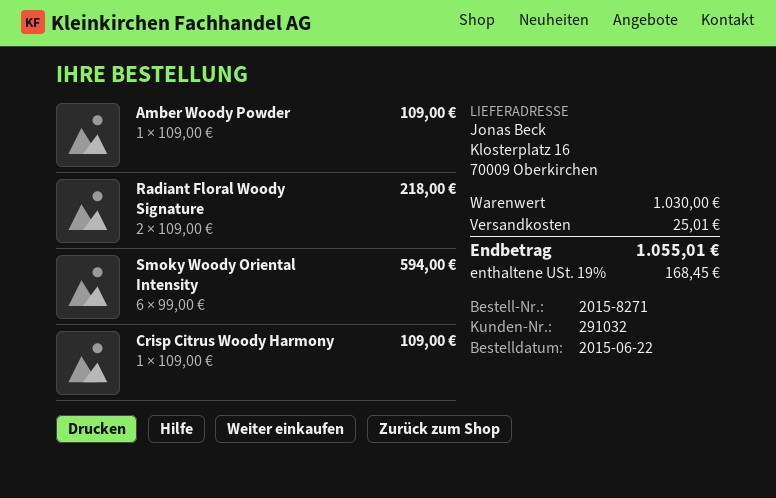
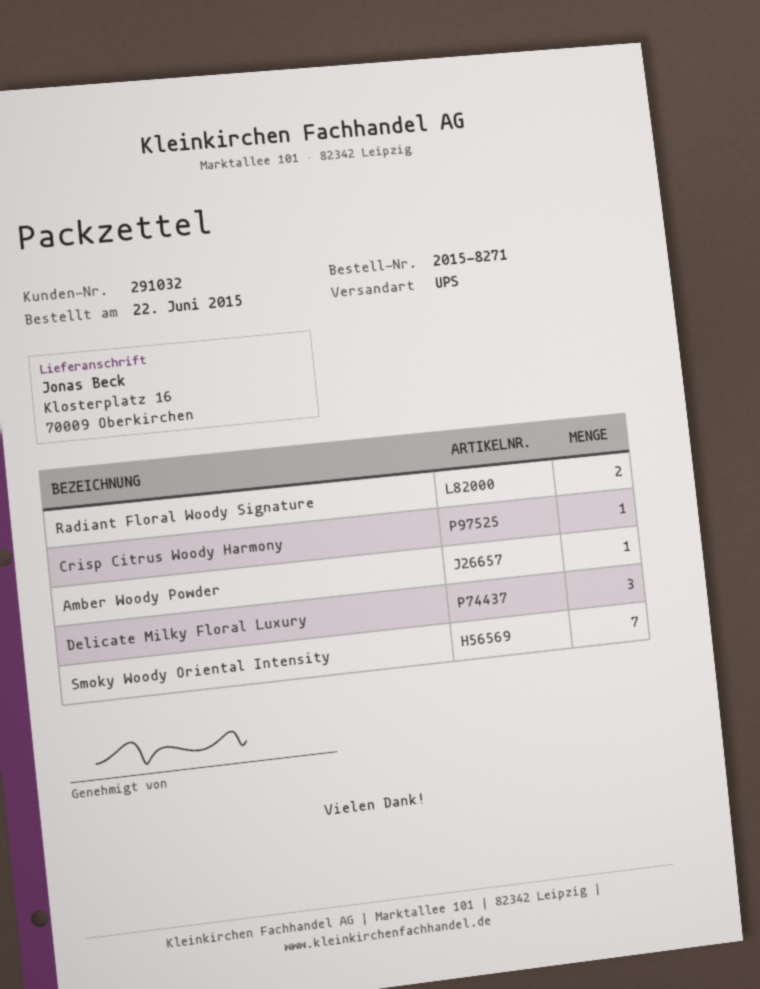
Smoky Woody Oriental Intensity: 6 -> 7
Delicate Milky Floral Luxury: none -> 3

